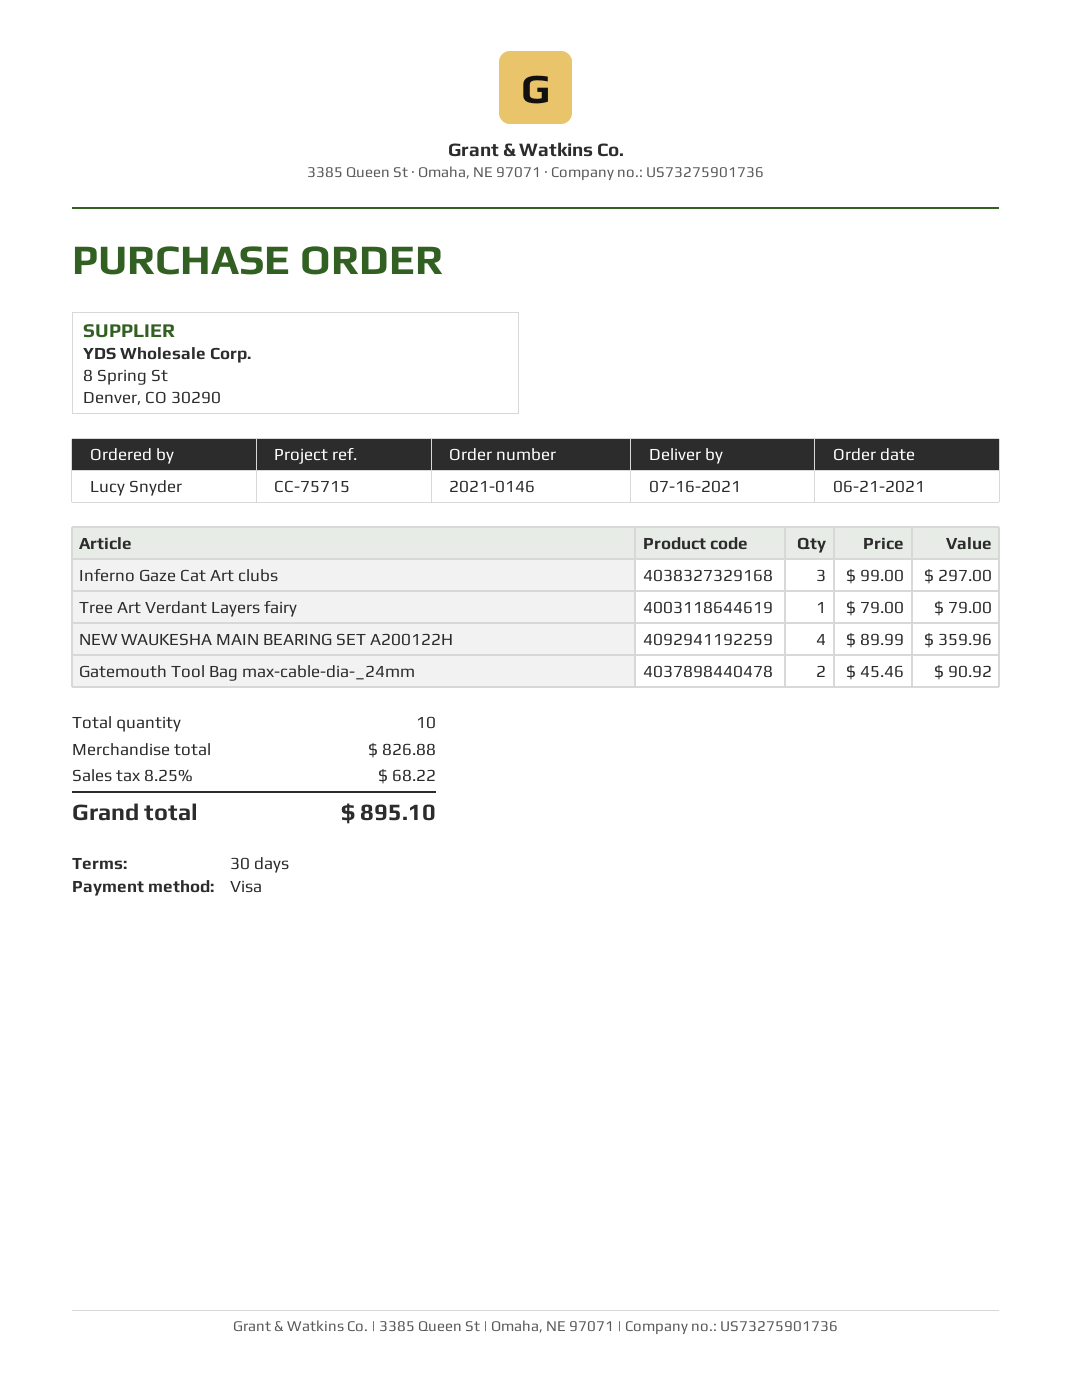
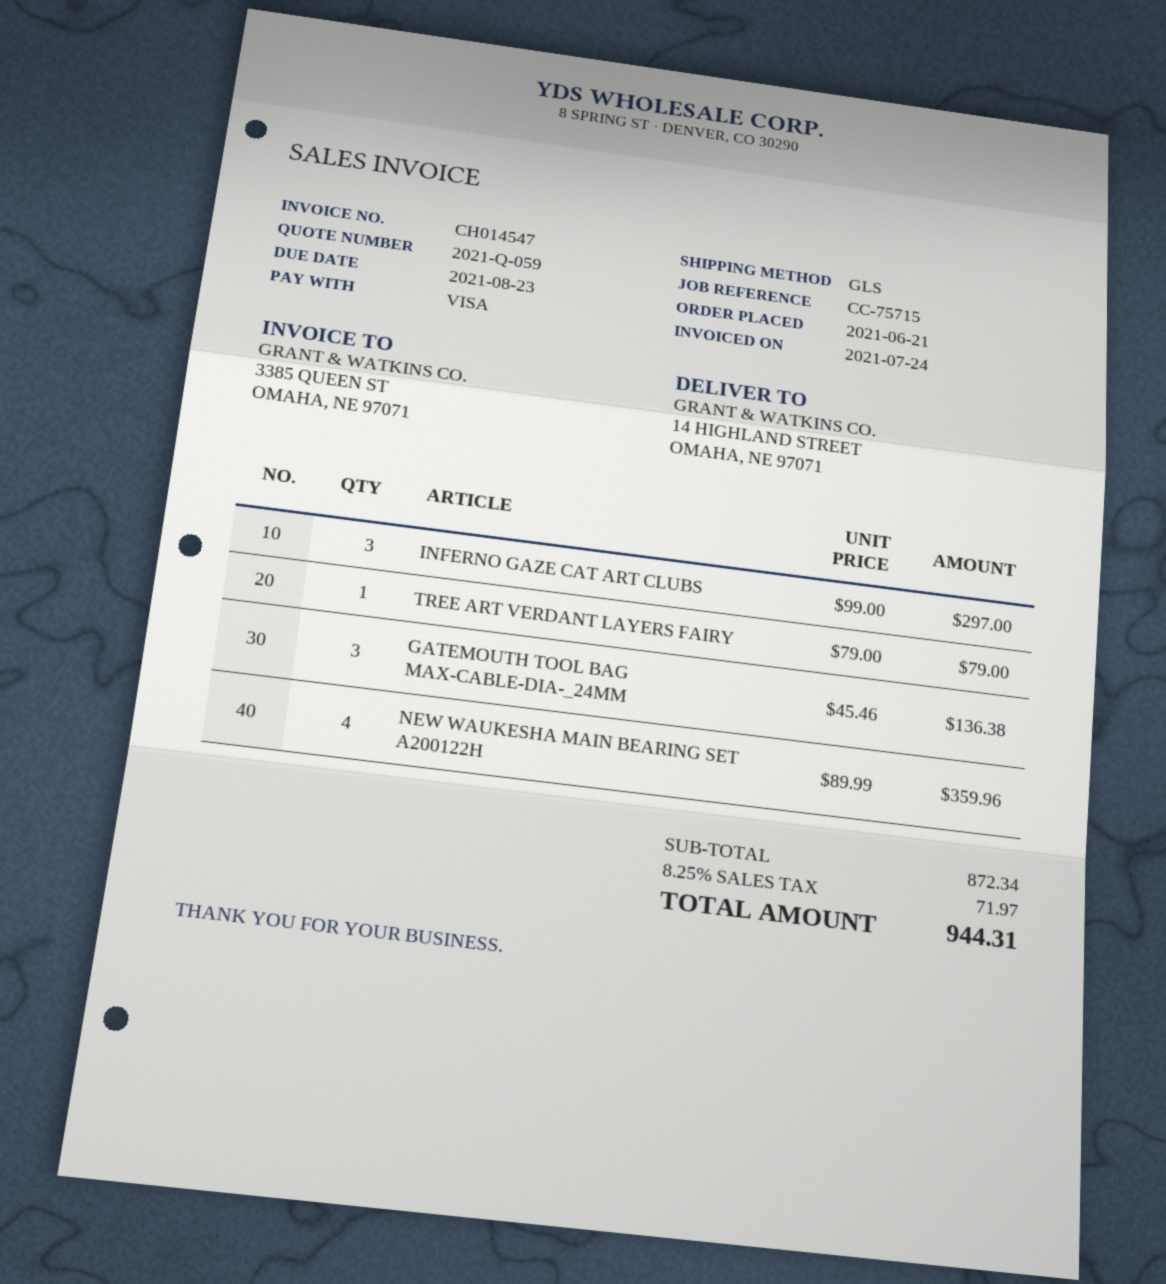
Gatemouth Tool Bag max-cable-dia-_24mm: 2 x 45.46 = 90.92 -> 3 x 45.46 = 136.38
subtotal: 826.88 -> 872.34
tax: 8.25% = 68.22 -> 8.25% = 71.97
total: 895.10 -> 944.31

